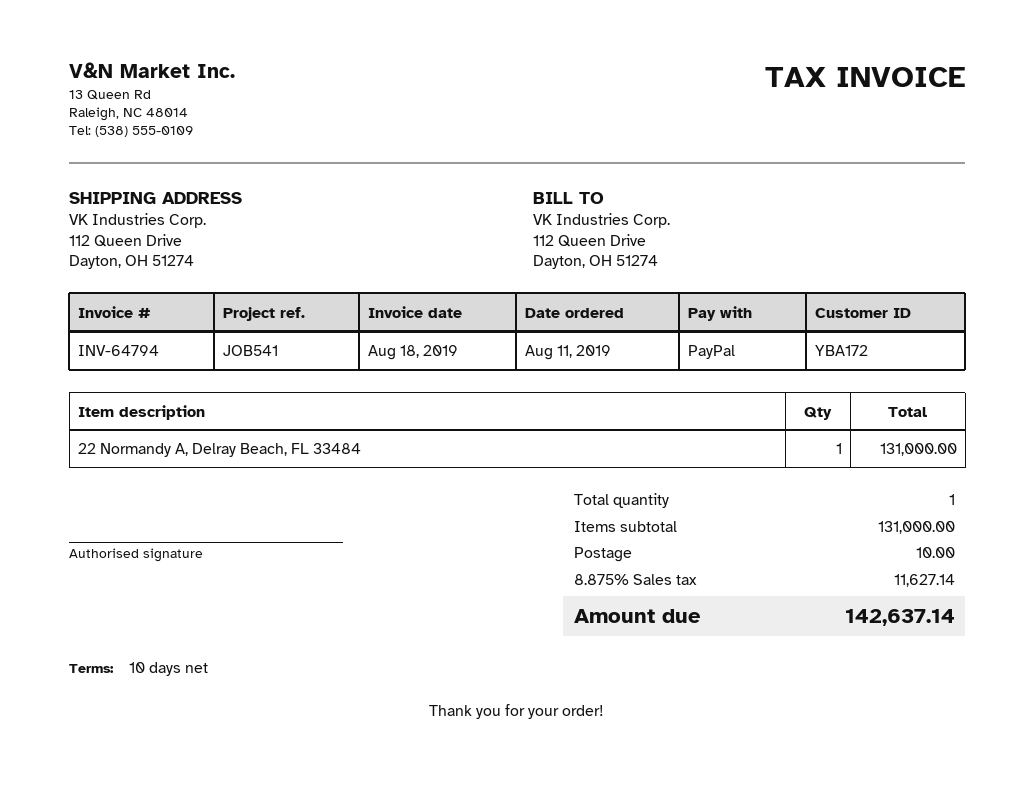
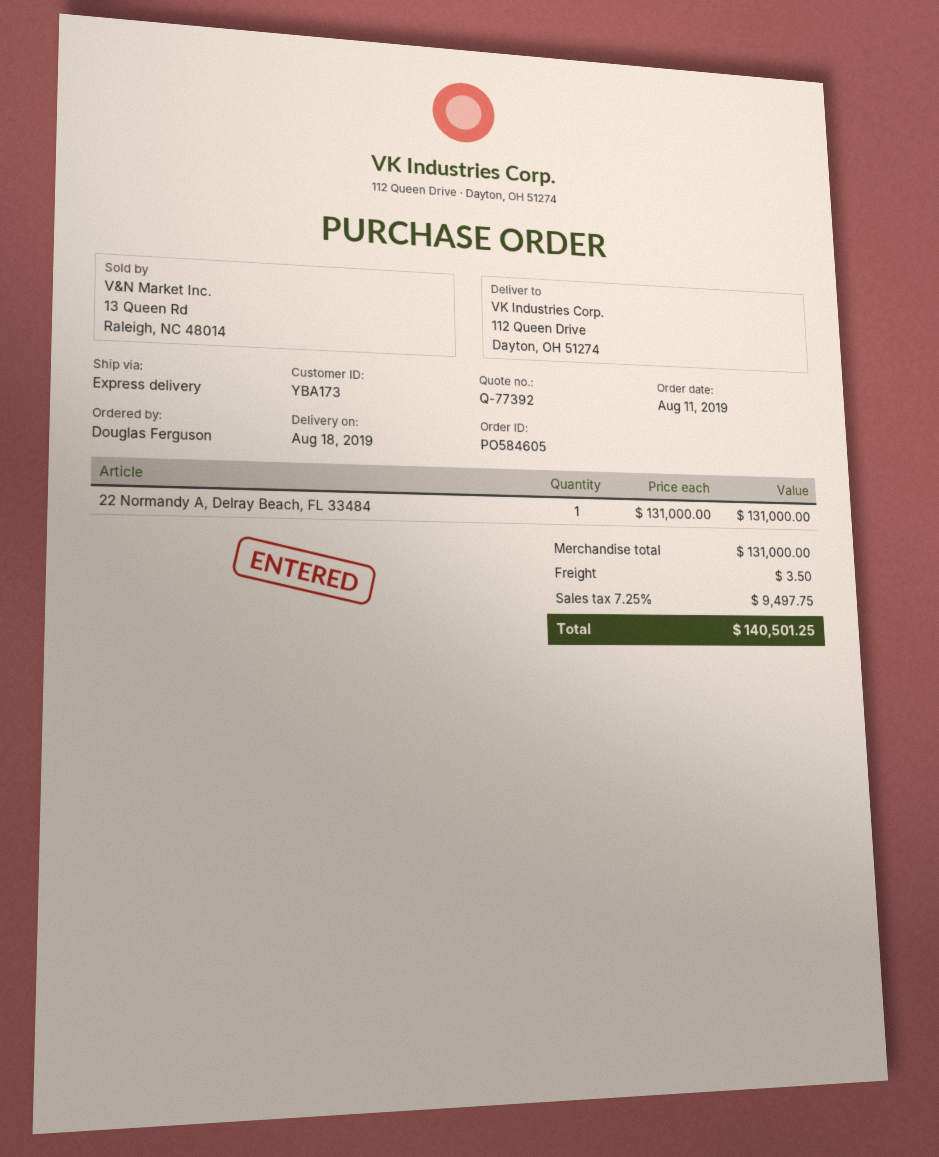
customer number: YBA172 -> YBA173
shipping: 10.00 -> 3.50
tax: 8.875% = 11627.14 -> 7.25% = 9497.75
total: 142637.14 -> 140501.25

